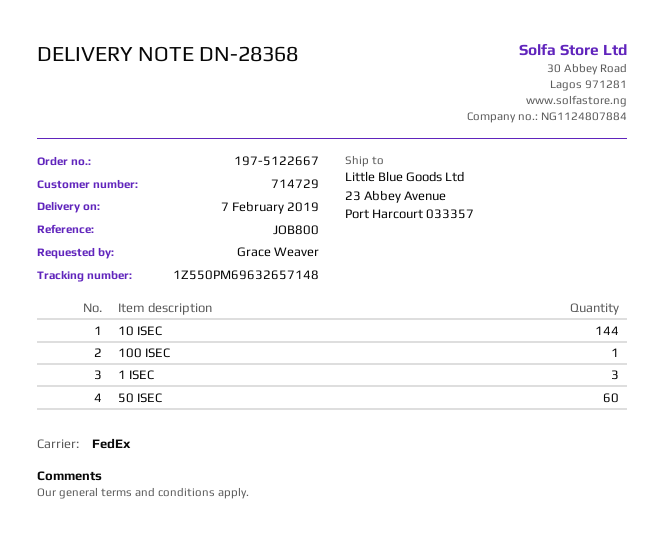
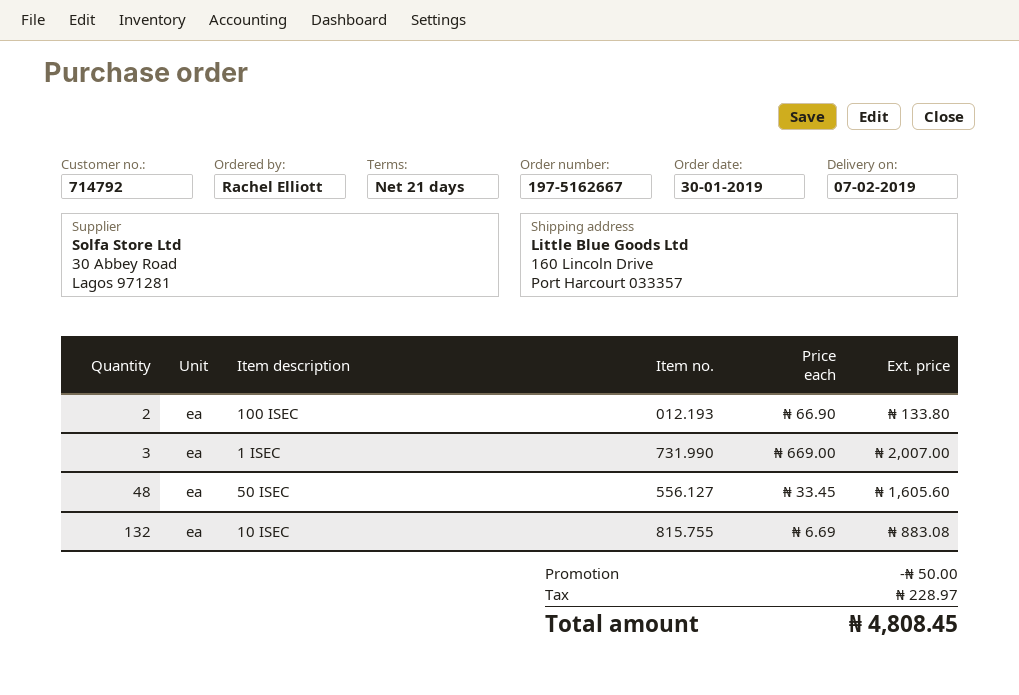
order number: 197-5122667 -> 197-5162667
customer number: 714729 -> 714792
ordered by: Grace Weaver -> Rachel Elliott
ship to: 23 Abbey Avenue, Port Harcourt 033357 -> 160 Lincoln Drive, Port Harcourt 033357
10 ISEC: 144 -> 132
100 ISEC: 1 -> 2
50 ISEC: 60 -> 48

